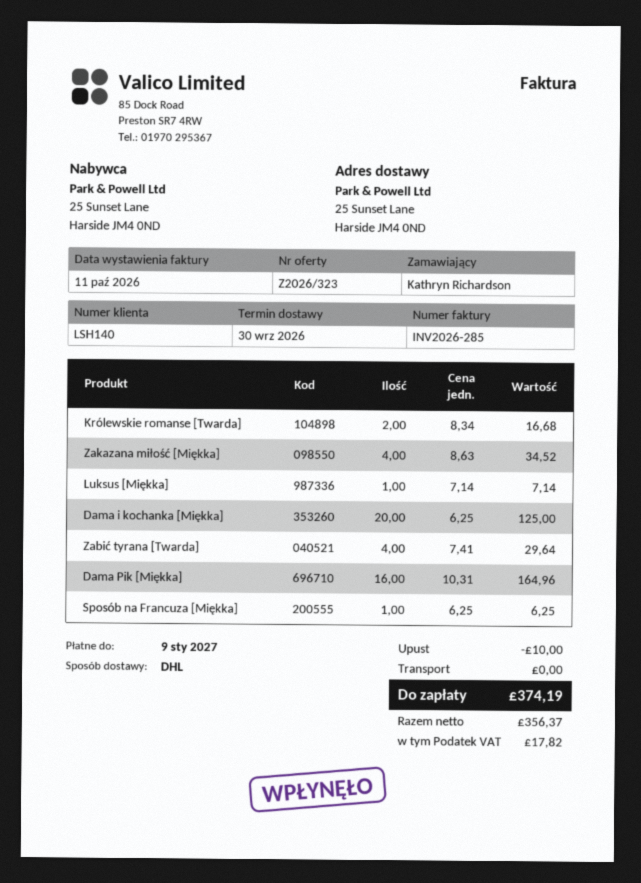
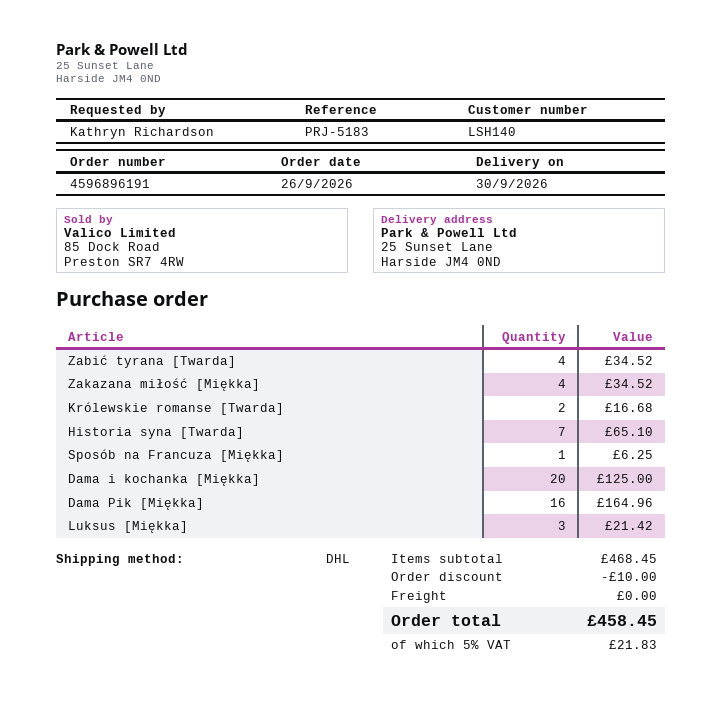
Luksus [Miękka]: 1 for 7.14 -> 3 for 21.42
Zabić tyrana [Twarda]: 4 for 29.64 -> 4 for 34.52
Historia syna [Twarda]: none -> 7 for 65.10
tax: 17.82 -> 21.83
total: 374.19 -> 458.45

